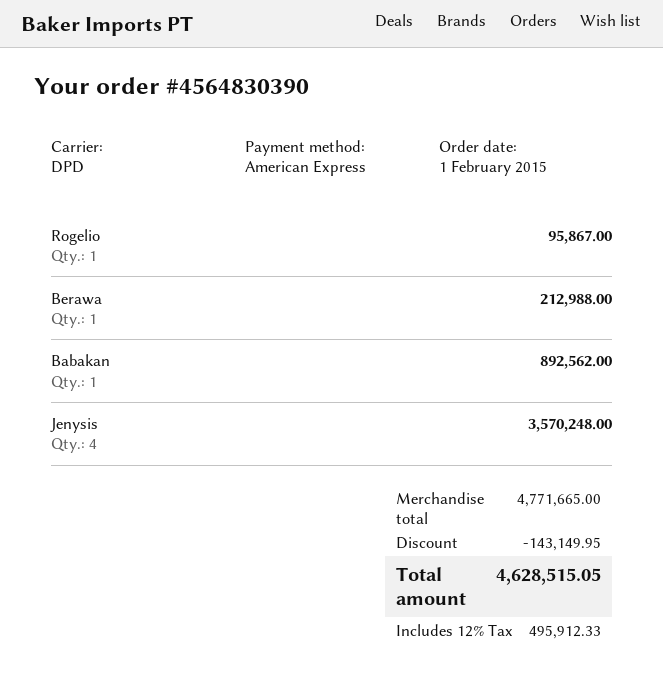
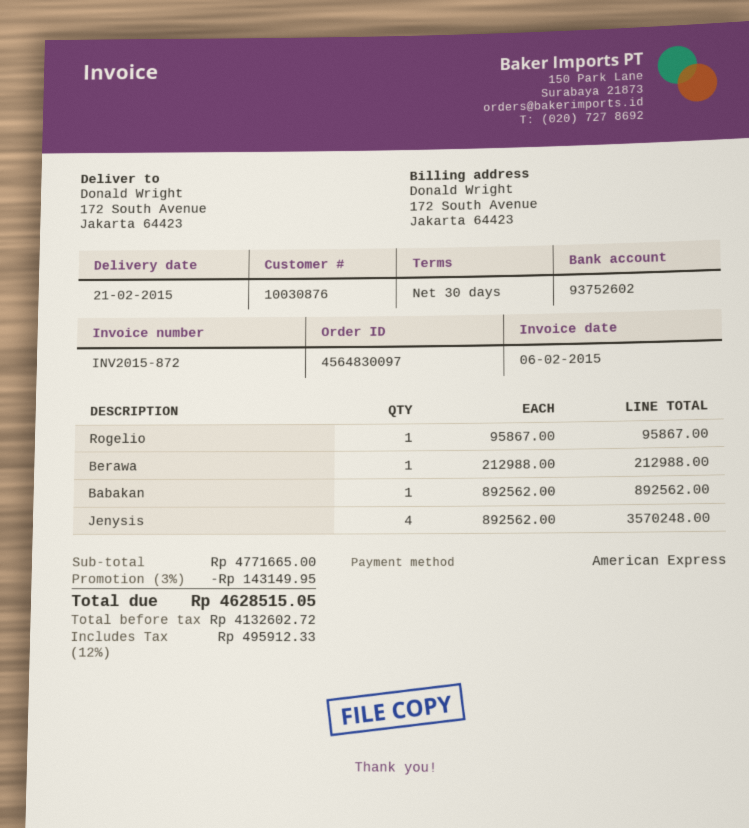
order number: 4564830390 -> 4564830097

